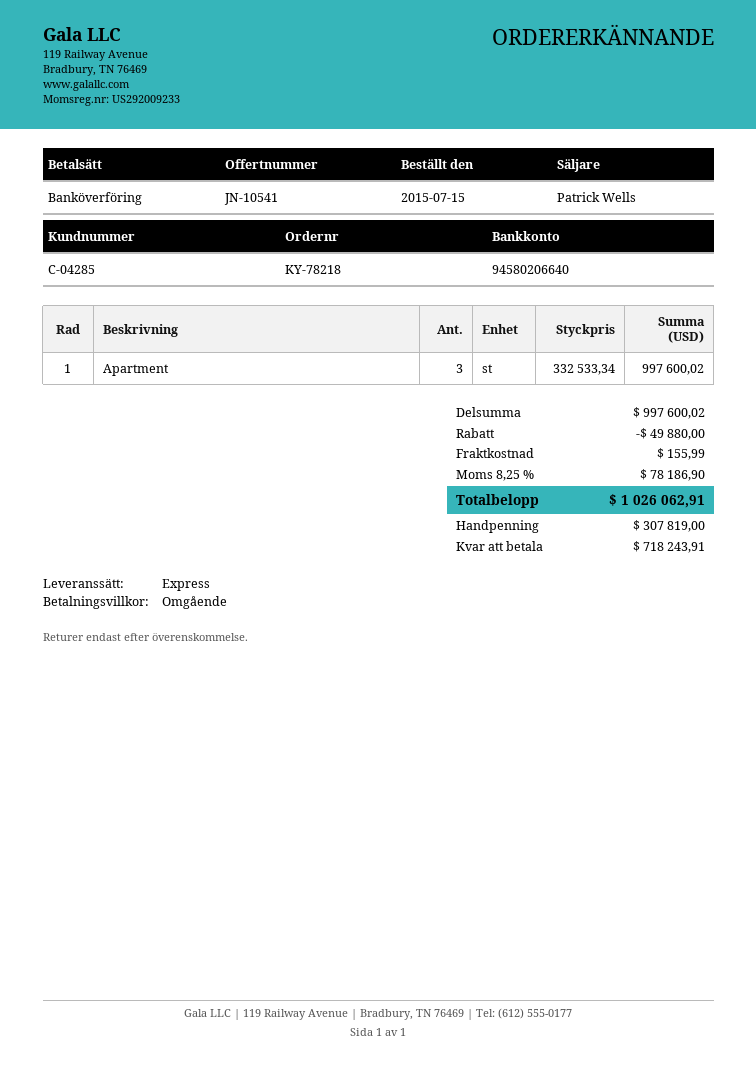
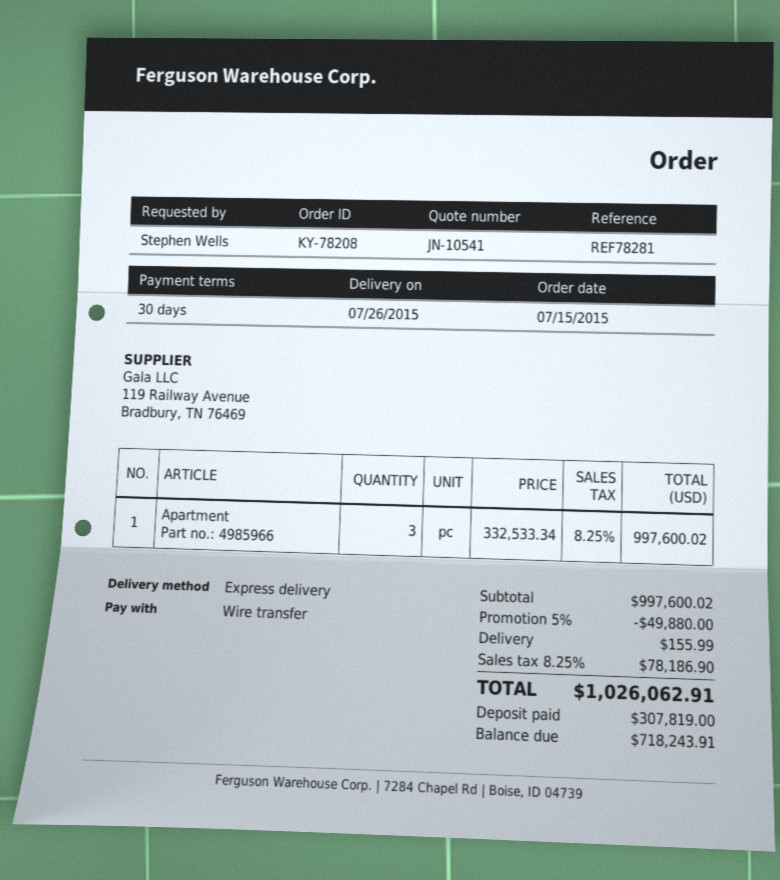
order number: KY-78218 -> KY-78208
payment terms: on receipt -> 30 days

